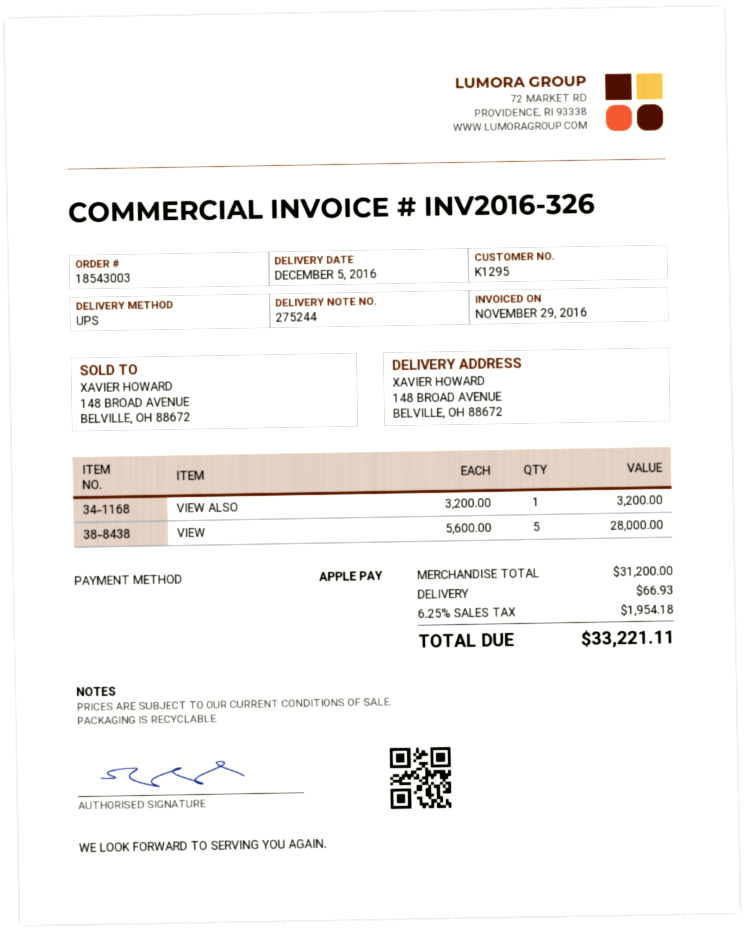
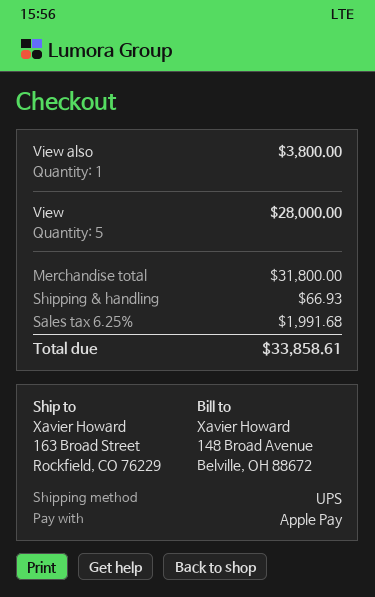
ship to: 148 BROAD AVENUE, BELVILLE, OH 88672 -> 163 Broad Street, Rockfield, CO 76229
VIEW ALSO: 1 for 3200.00 -> 1 for 3800.00
subtotal: 31200.00 -> 31800.00
tax: 6.25% = 1954.18 -> 6.25% = 1991.68
total: 33221.11 -> 33858.61

